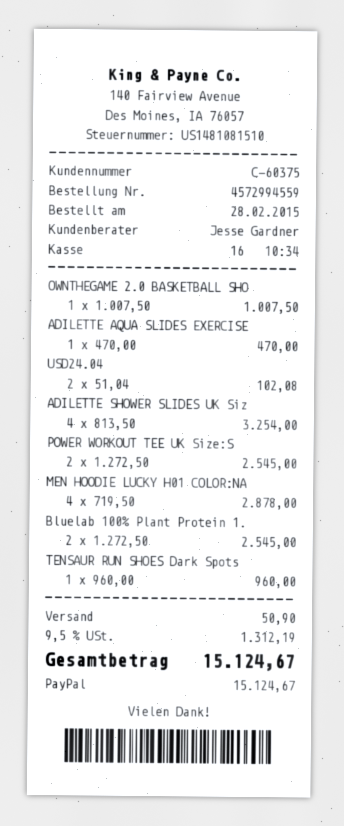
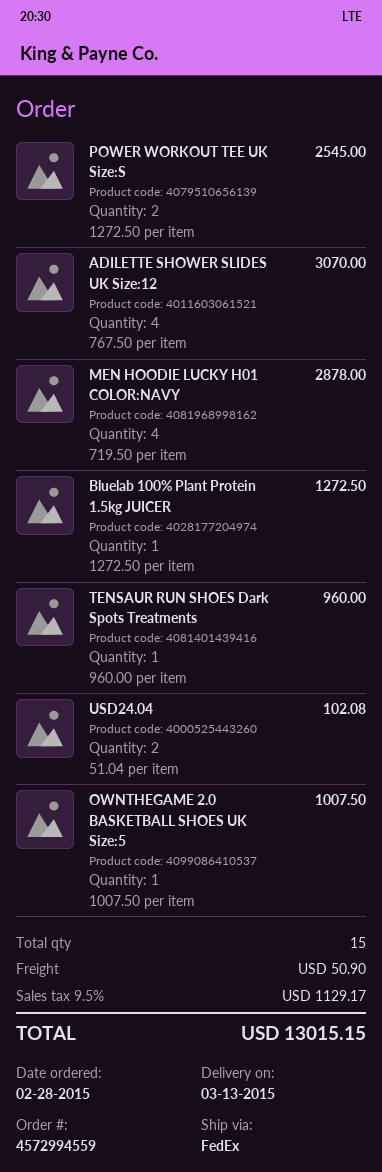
ADILETTE AQUA SLIDES EXERCISE: 1 x 470.00 = 470.00 -> none
ADILETTE SHOWER SLIDES UK Siz: 4 x 813.50 = 3254.00 -> 4 x 767.50 = 3070.00
Bluelab 100% Plant Protein 1.: 2 x 1272.50 = 2545.00 -> 1 x 1272.50 = 1272.50
tax: 9.5% = 1312.19 -> 9.5% = 1129.17
total: 15124.67 -> 13015.15

